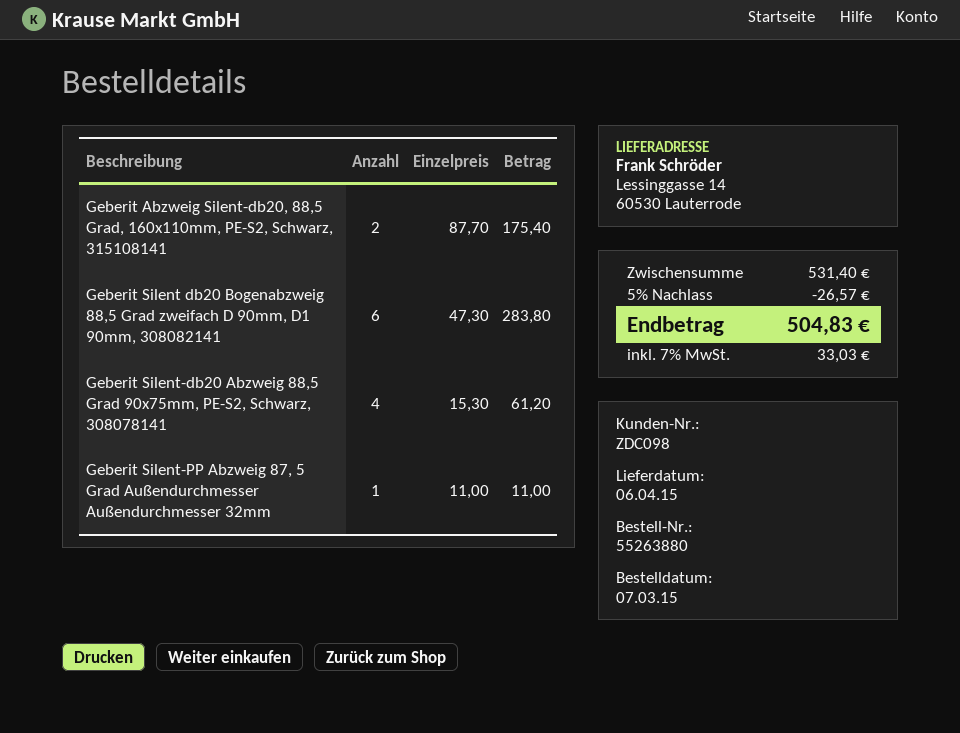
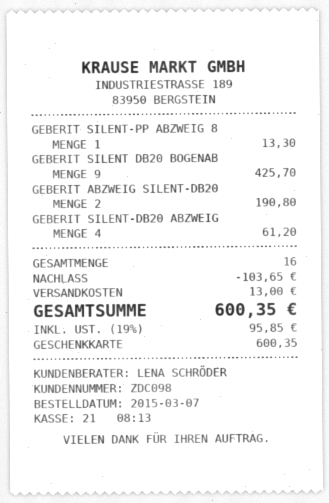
Geberit Abzweig Silent-db20, 88,5 Grad, 160x110mm, PE-S2, Schwarz, 315108141: 2 for 175.40 -> 2 for 190.80
Geberit Silent db20 Bogenabzweig 88,5 Grad zweifach D 90mm, D1 90mm, 308082141: 6 for 283.80 -> 9 for 425.70
Geberit Silent-PP Abzweig 87, 5 Grad Außendurchmesser Außendurchmesser 32mm: 1 for 11.00 -> 1 for 13.30
discount: 26.57 -> 103.65
shipping: none -> 13.00
tax: 7% = 33.03 -> 19% = 95.85
total: 504.83 -> 600.35

